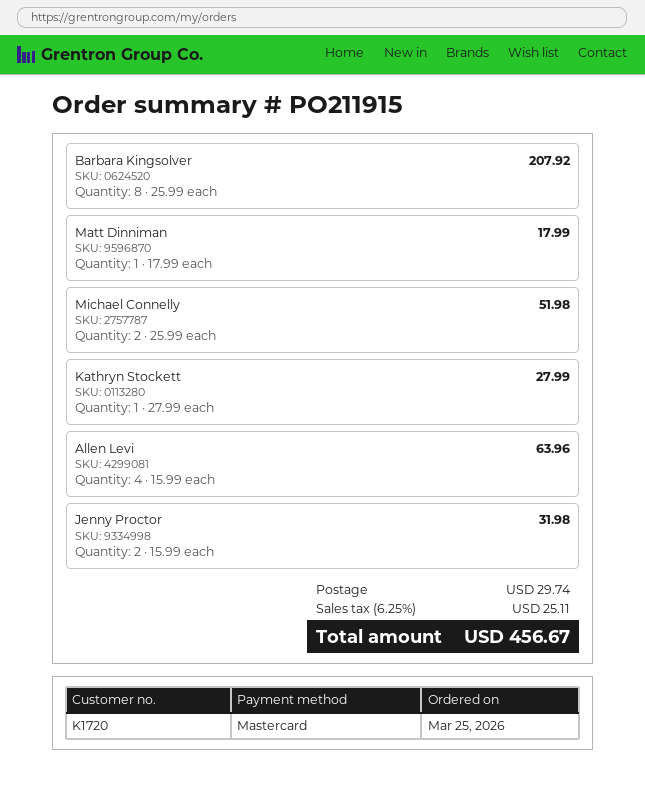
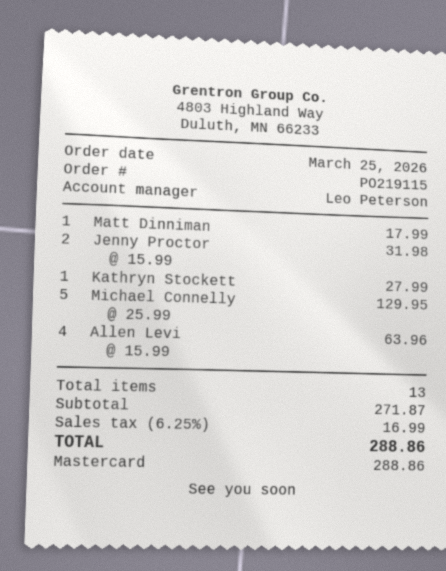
order number: PO211915 -> PO219115
Barbara Kingsolver: 8 x 25.99 = 207.92 -> none
Michael Connelly: 2 x 25.99 = 51.98 -> 5 x 25.99 = 129.95
shipping: 29.74 -> none
tax: 6.25% = 25.11 -> 6.25% = 16.99
total: 456.67 -> 288.86

